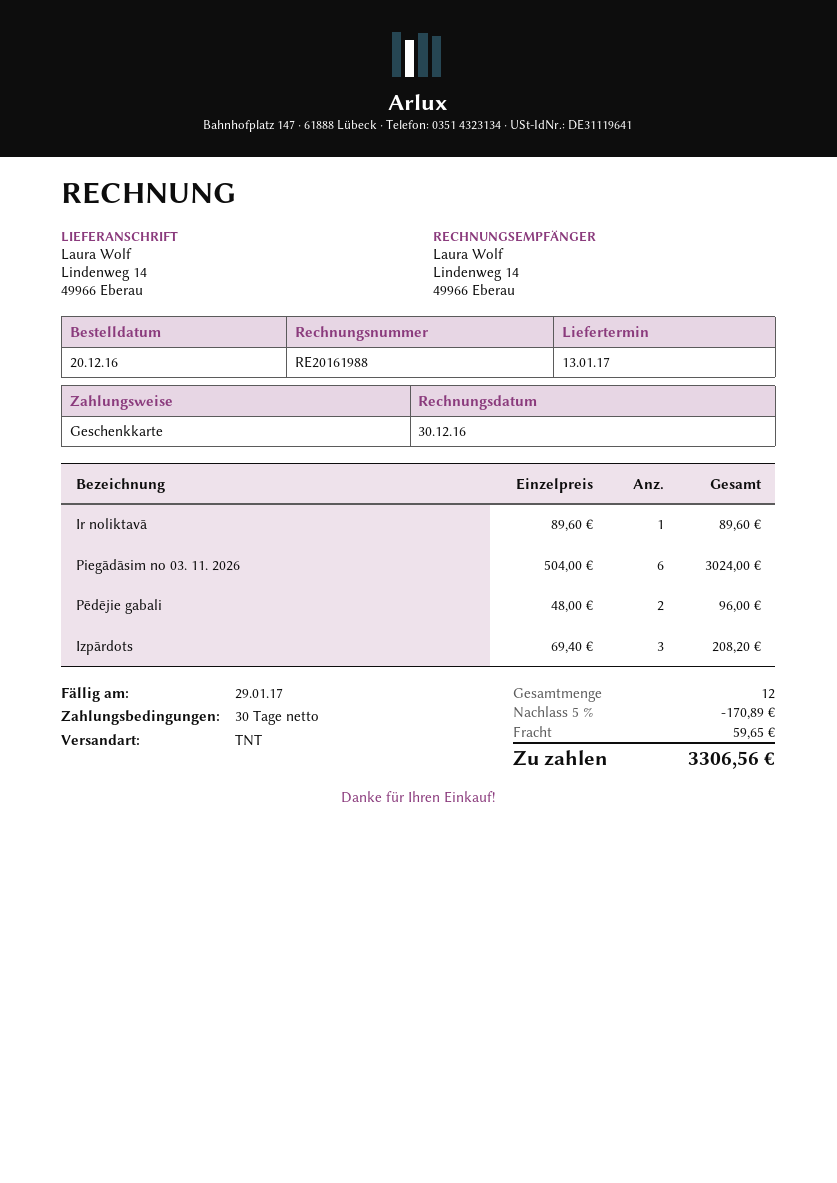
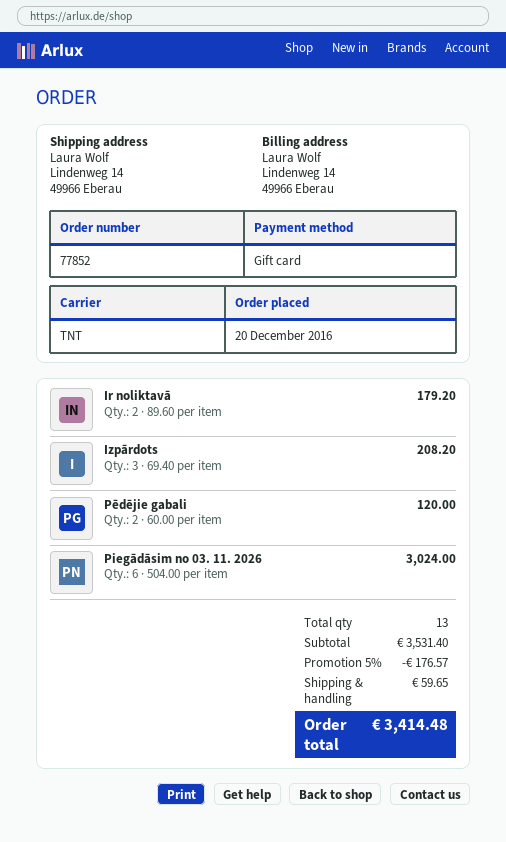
Ir noliktavā: 1 x 89.60 = 89.60 -> 2 x 89.60 = 179.20
Pēdējie gabali: 2 x 48.00 = 96.00 -> 2 x 60.00 = 120.00
total quantity: 12 -> 13
discount: 5% = 170.89 -> 5% = 176.57
total: 3306.56 -> 3414.48

